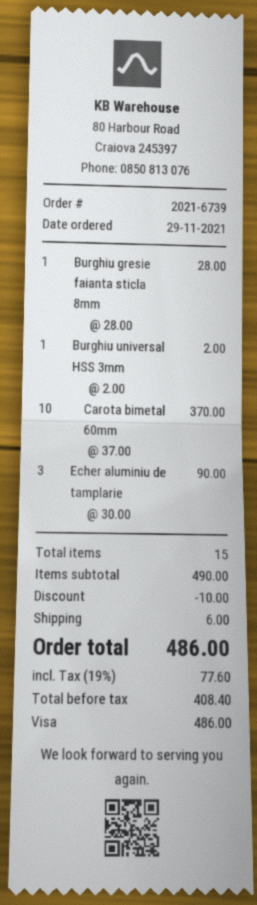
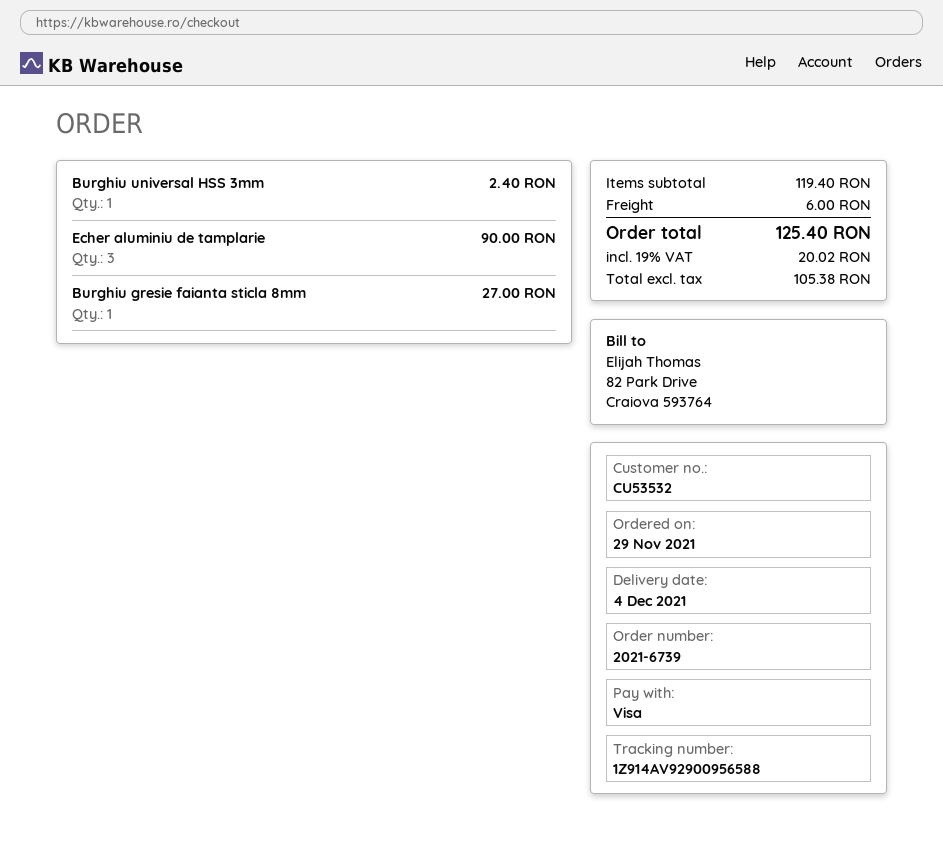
Burghiu gresie faianta sticla 8mm: 1 for 28.00 -> 1 for 27.00
Burghiu universal HSS 3mm: 1 for 2.00 -> 1 for 2.40
Carota bimetal 60mm: 10 for 370.00 -> none
subtotal: 490.00 -> 119.40
discount: 10.00 -> none
net: 408.40 -> 105.38
tax: 19% = 77.60 -> 19% = 20.02
total: 486.00 -> 125.40

